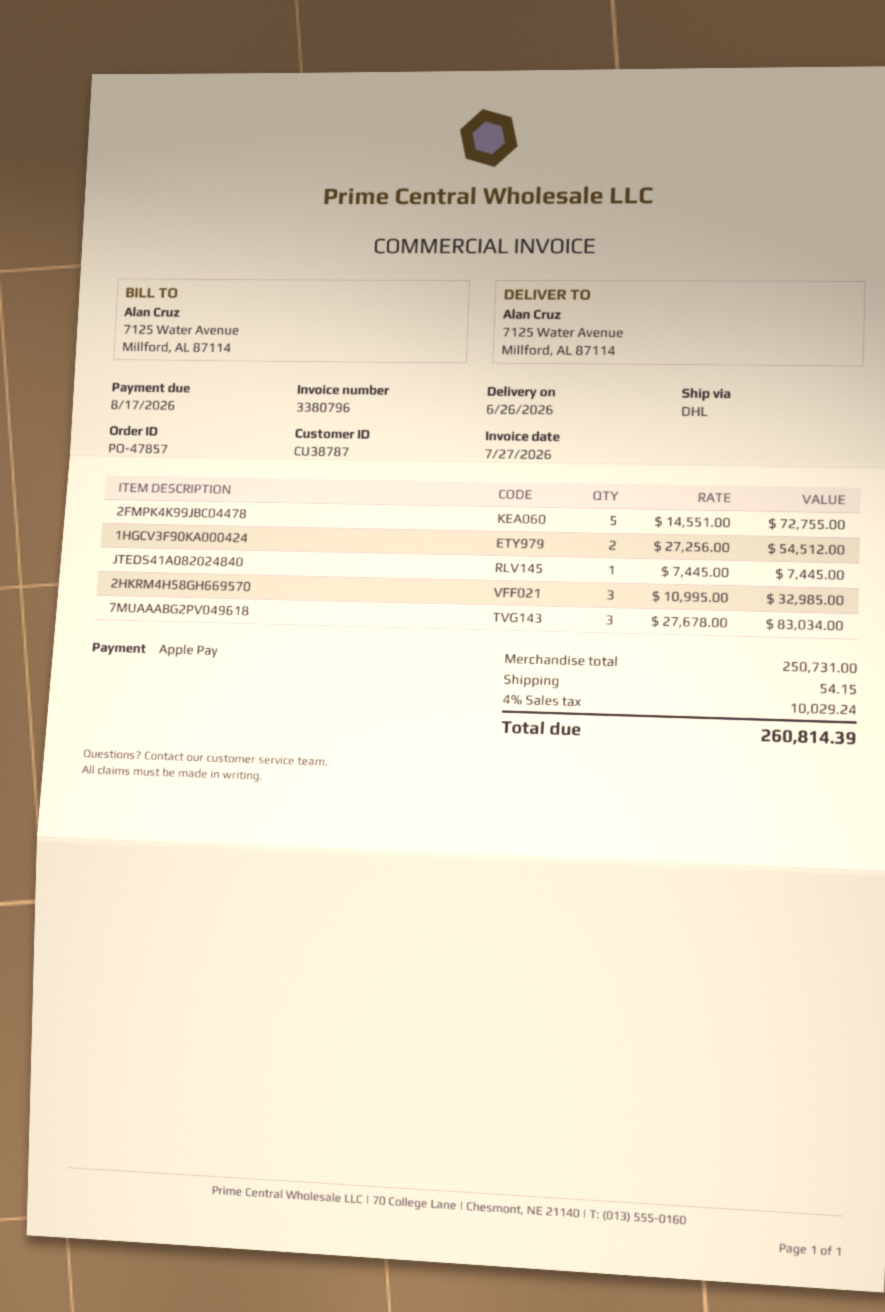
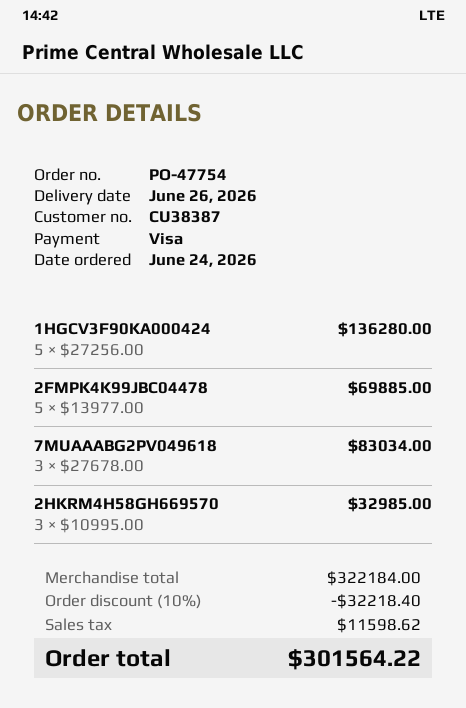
order number: PO-47857 -> PO-47754
customer number: CU38787 -> CU38387
payment method: Apple Pay -> Visa
2FMPK4K99JBC04478: 5 x 14551.00 = 72755.00 -> 5 x 13977.00 = 69885.00
1HGCV3F90KA000424: 2 x 27256.00 = 54512.00 -> 5 x 27256.00 = 136280.00
JTEDS41A082024840: 1 x 7445.00 = 7445.00 -> none
subtotal: 250731.00 -> 322184.00
discount: none -> 10% = 32218.40
shipping: 54.15 -> none
tax: 10029.24 -> 11598.62
total: 260814.39 -> 301564.22

